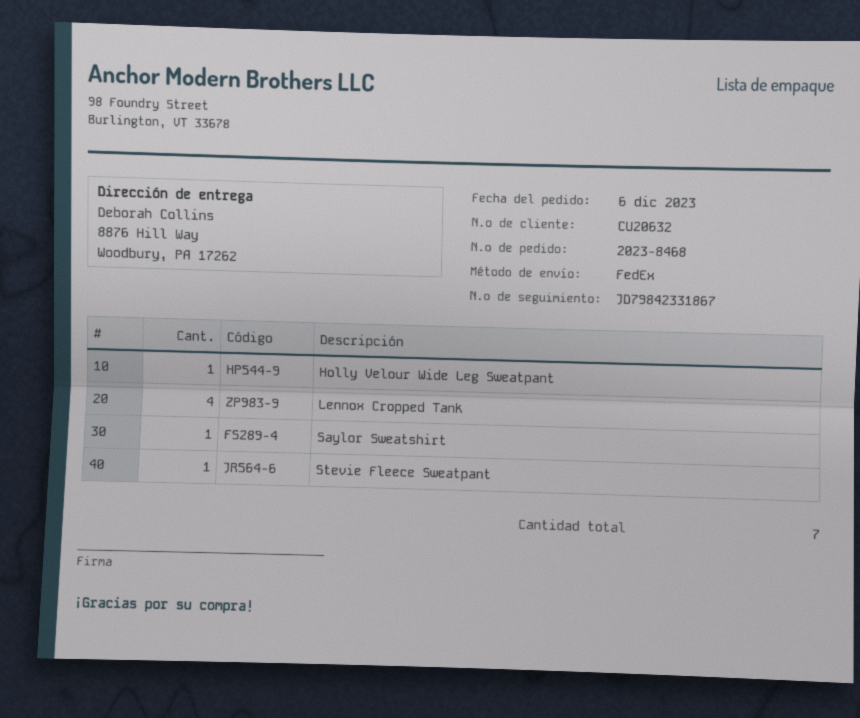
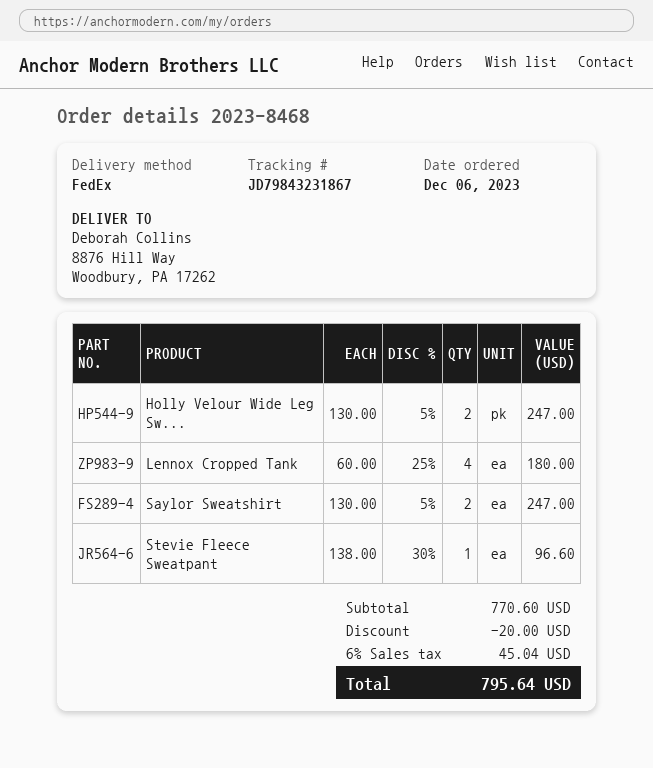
tracking number: JD79842331867 -> JD79843231867
Holly Velour Wide Leg Sweatpant: 1 -> 2
Saylor Sweatshirt: 1 -> 2

